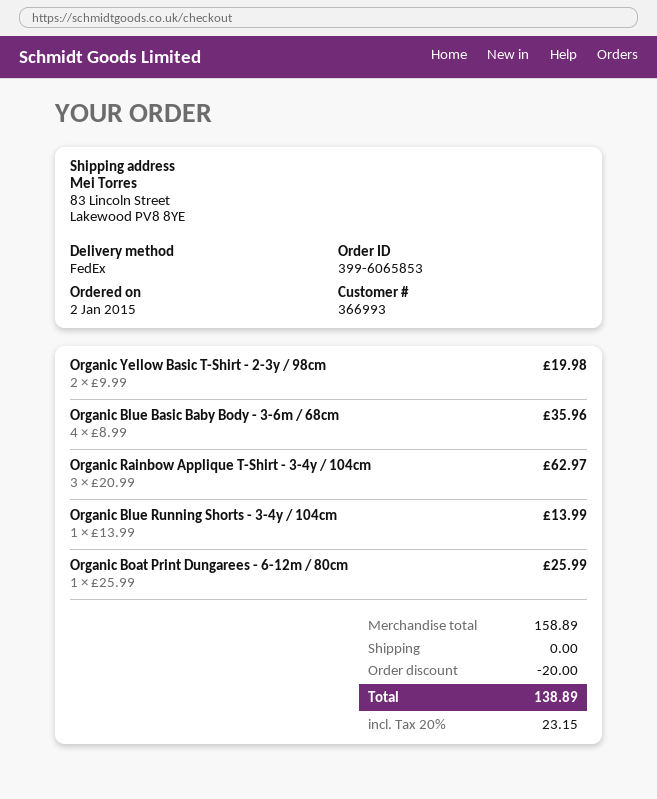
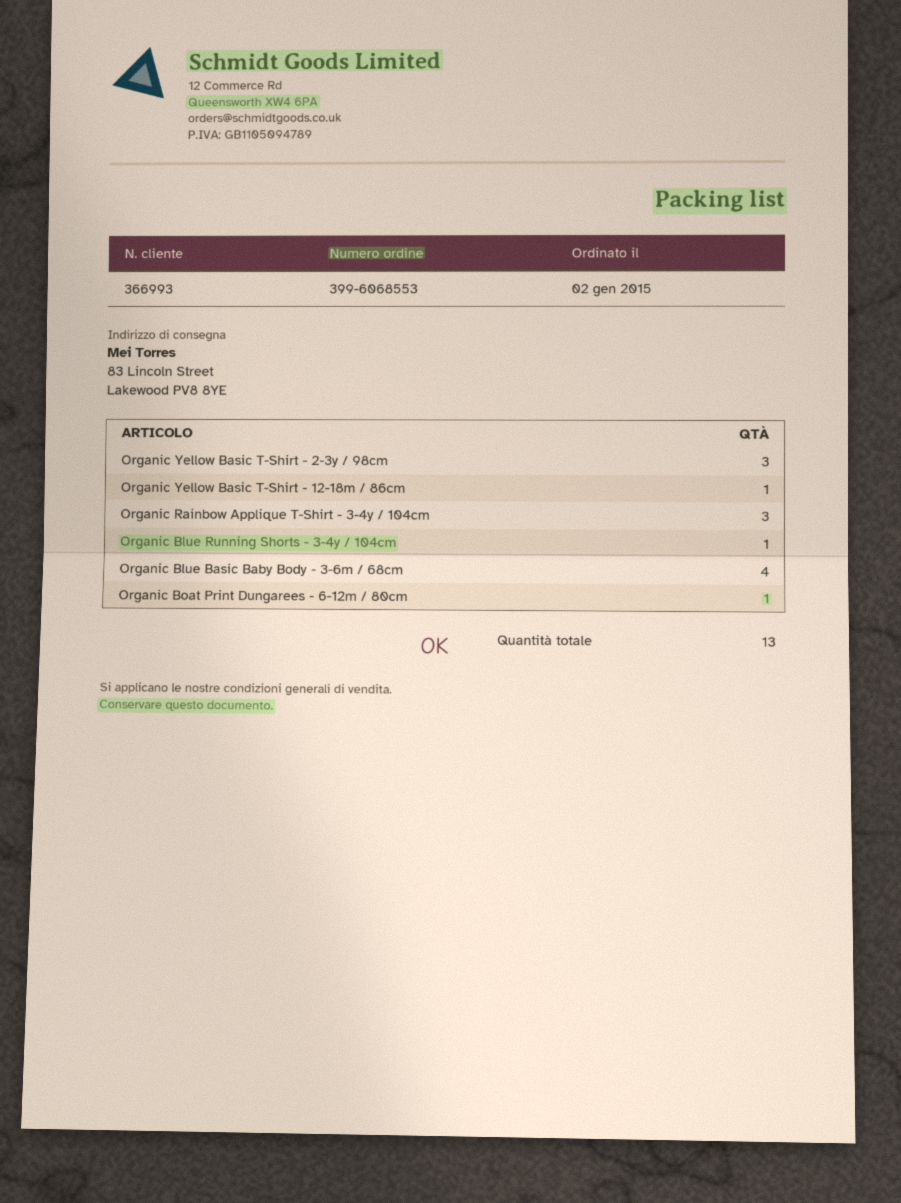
order number: 399-6065853 -> 399-6068553
Organic Yellow Basic T-Shirt - 2-3y / 98cm: 2 -> 3
Organic Yellow Basic T-Shirt - 12-18m / 86cm: none -> 1

